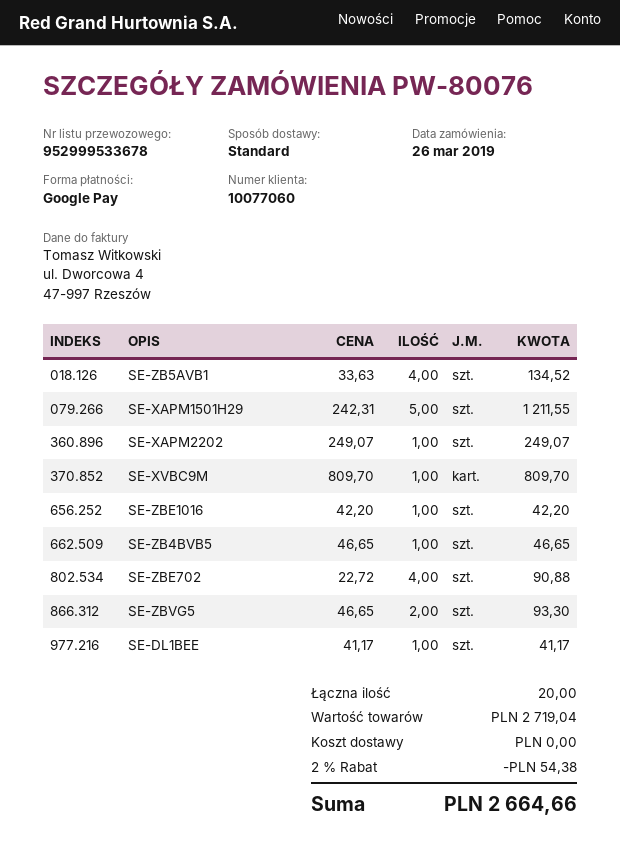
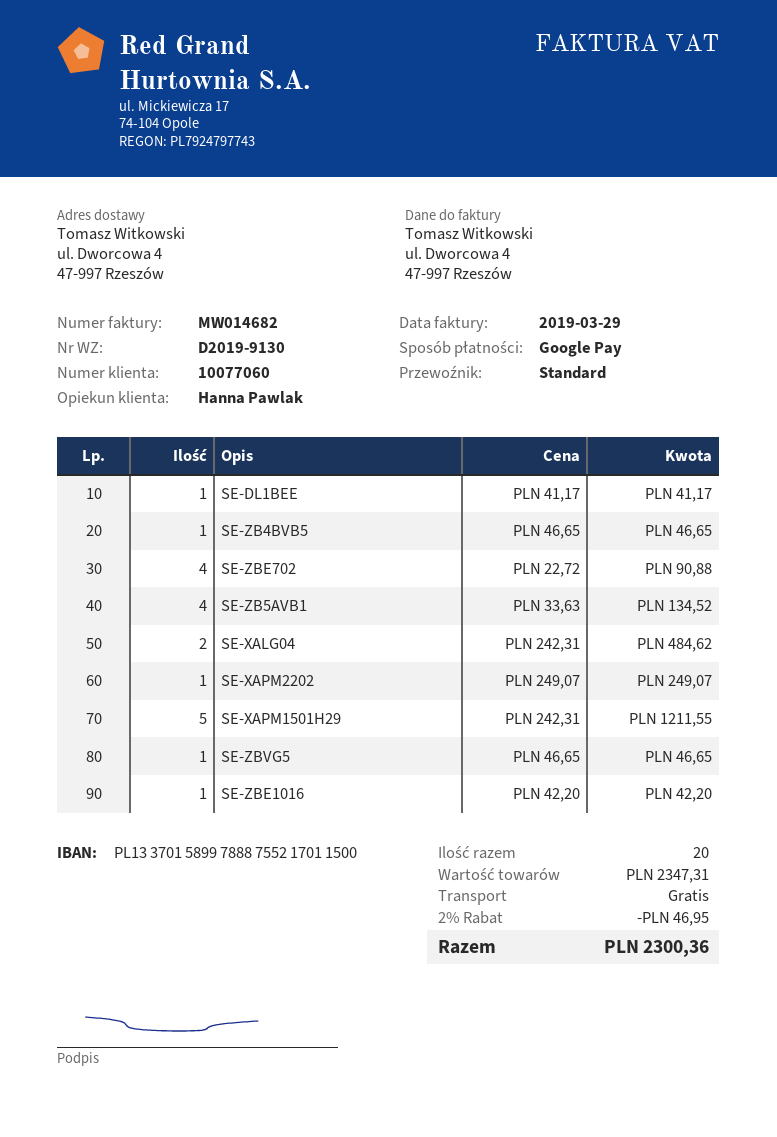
SE-XVBC9M: 1 x 809.70 = 809.70 -> none
SE-ZBVG5: 2 x 46.65 = 93.30 -> 1 x 46.65 = 46.65
SE-XALG04: none -> 2 x 242.31 = 484.62
subtotal: 2719.04 -> 2347.31
discount: 2% = 54.38 -> 2% = 46.95
total: 2664.66 -> 2300.36

